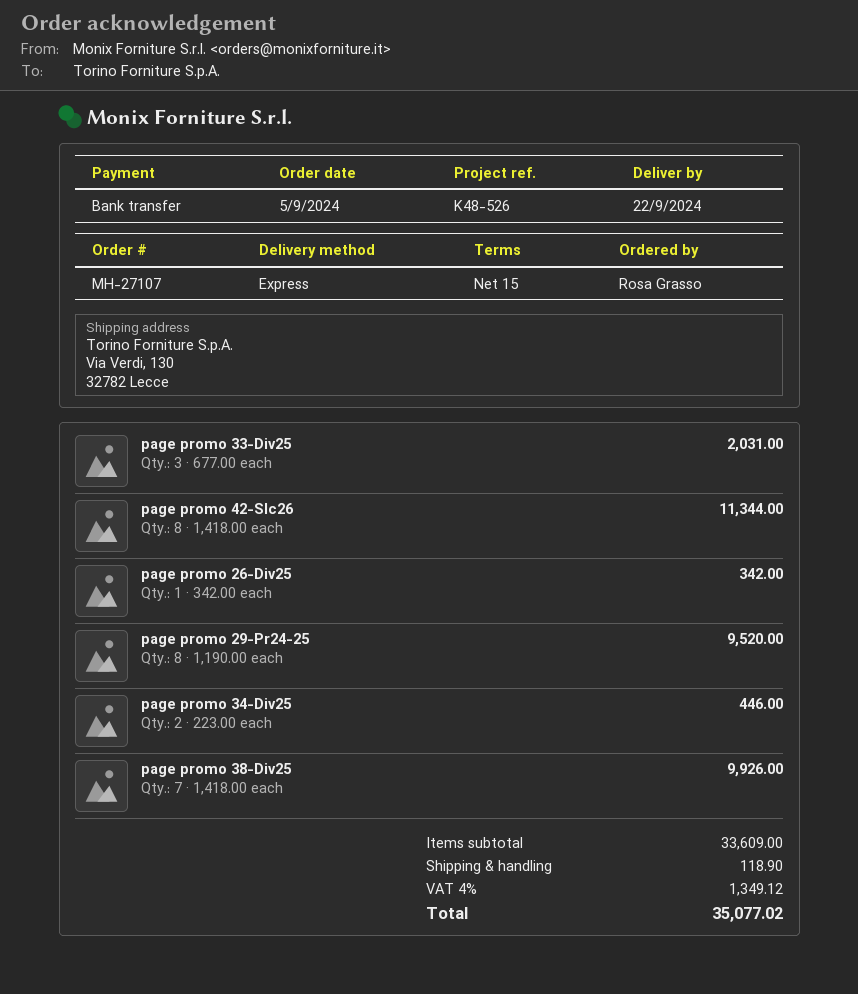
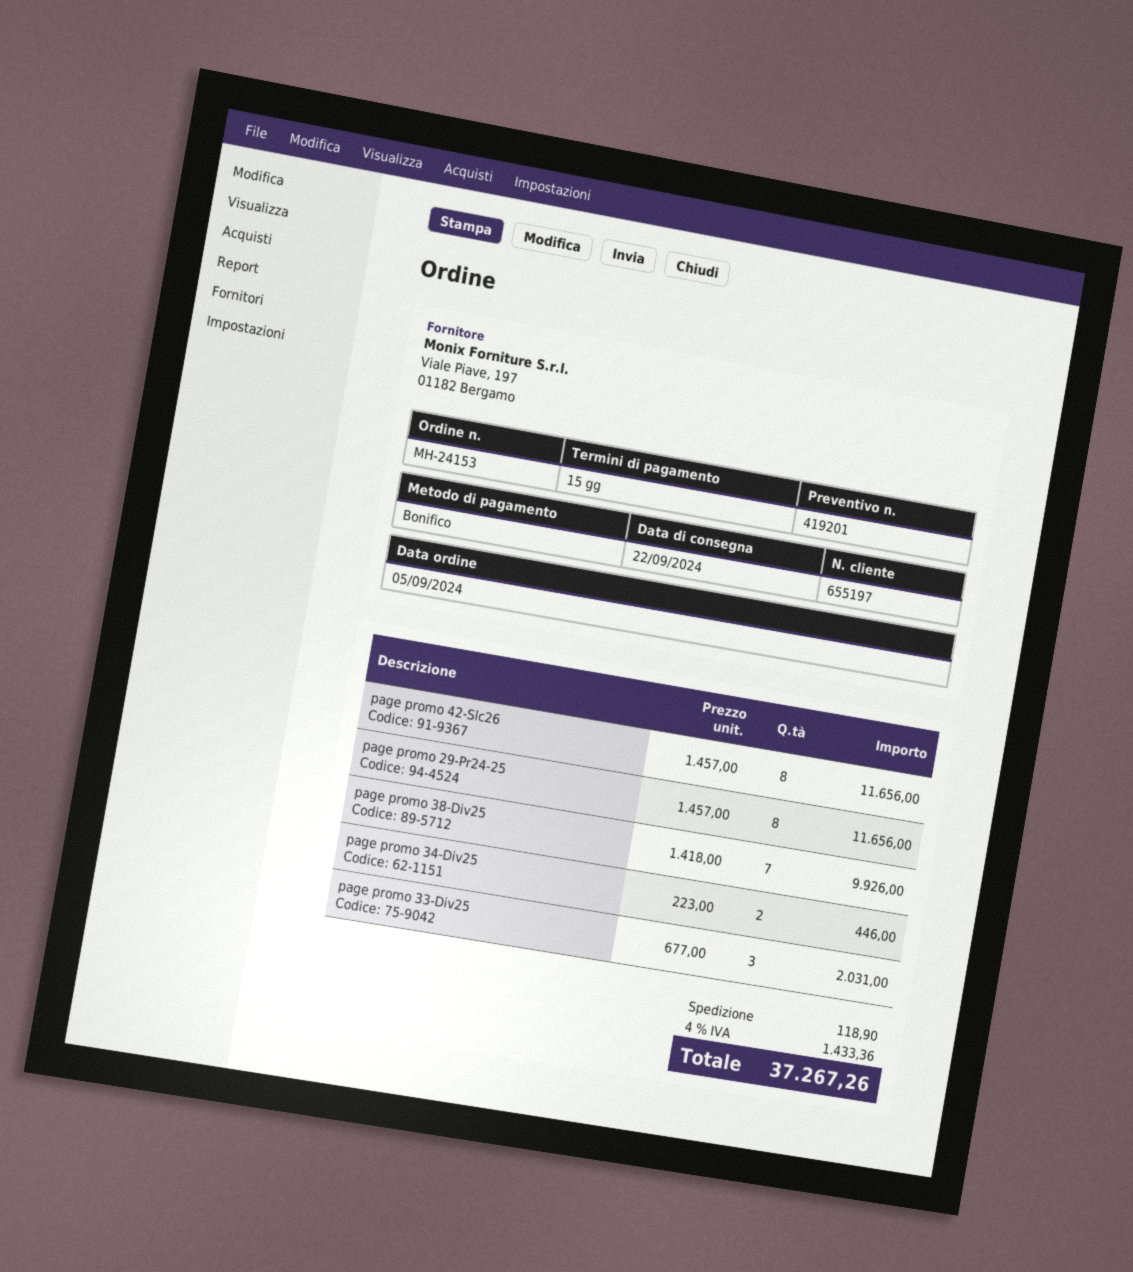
order number: MH-27107 -> MH-24153
page promo 42-Slc26: 8 x 1418.00 = 11344.00 -> 8 x 1457.00 = 11656.00
page promo 26-Div25: 1 x 342.00 = 342.00 -> none
page promo 29-Pr24-25: 8 x 1190.00 = 9520.00 -> 8 x 1457.00 = 11656.00
tax: 4% = 1349.12 -> 4% = 1433.36
total: 35077.02 -> 37267.26

